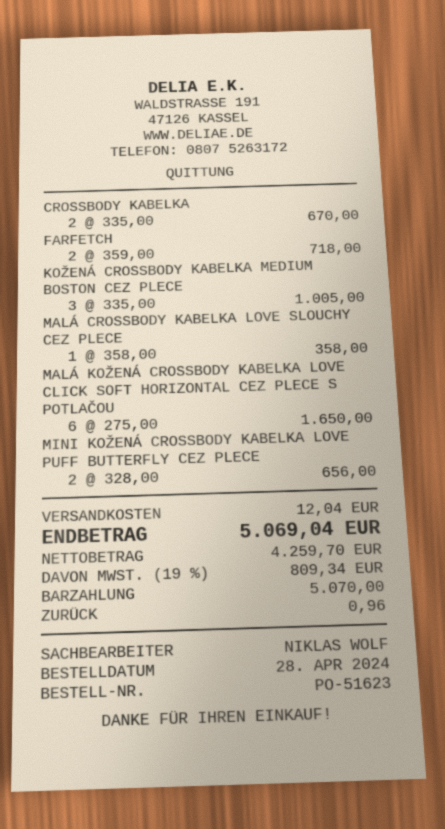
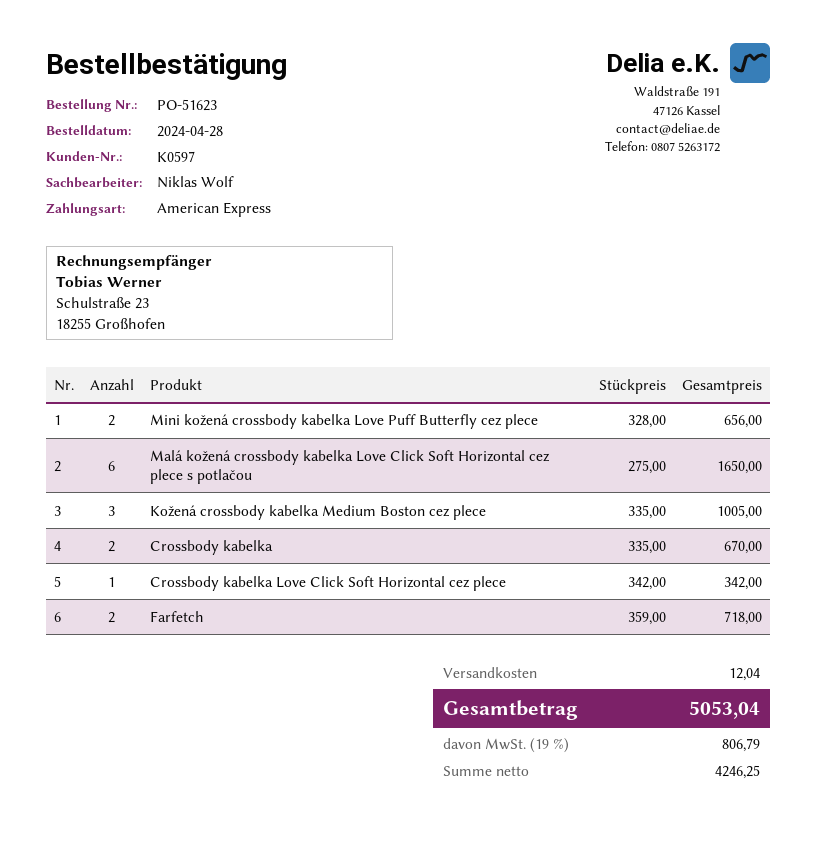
payment method: cash -> American Express
MALÁ CROSSBODY KABELKA LOVE SLOUCHY CEZ PLECE: 1 x 358.00 = 358.00 -> none
Crossbody kabelka Love Click Soft Horizontal cez plece: none -> 1 x 342.00 = 342.00
net: 4259.70 -> 4246.25
tax: 19% = 809.34 -> 19% = 806.79
total: 5069.04 -> 5053.04

